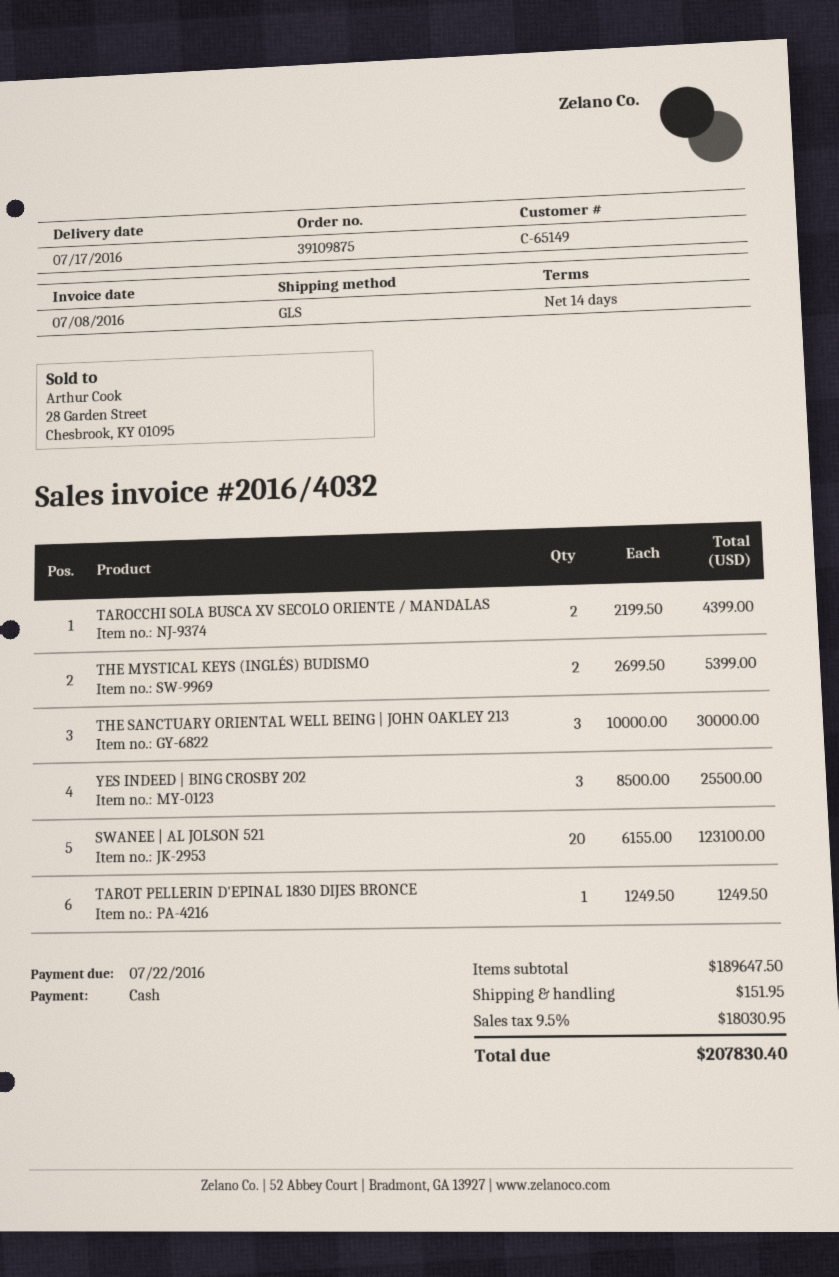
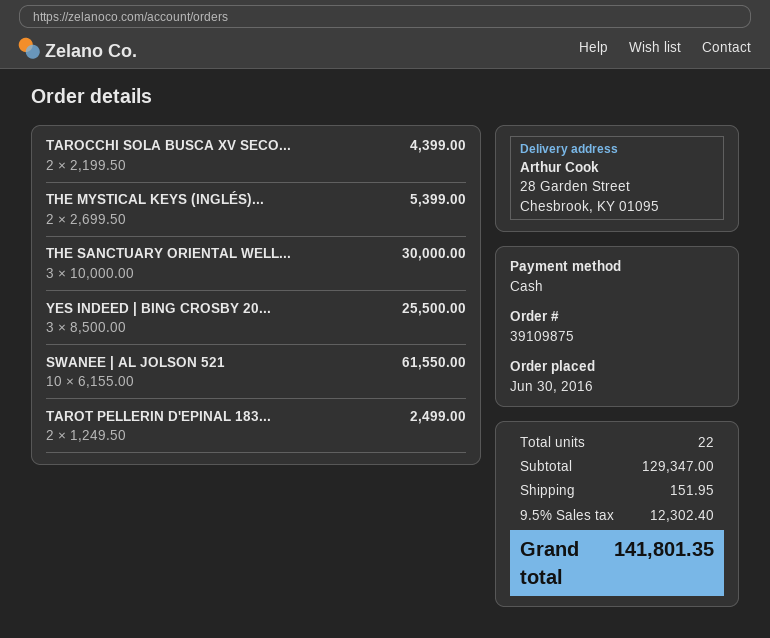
SWANEE | AL JOLSON 521: 20 x 6155.00 = 123100.00 -> 10 x 6155.00 = 61550.00
TAROT PELLERIN D'EPINAL 1830 DIJES BRONCE: 1 x 1249.50 = 1249.50 -> 2 x 1249.50 = 2499.00
subtotal: 189647.50 -> 129347.00
tax: 9.5% = 18030.95 -> 9.5% = 12302.40
total: 207830.40 -> 141801.35

